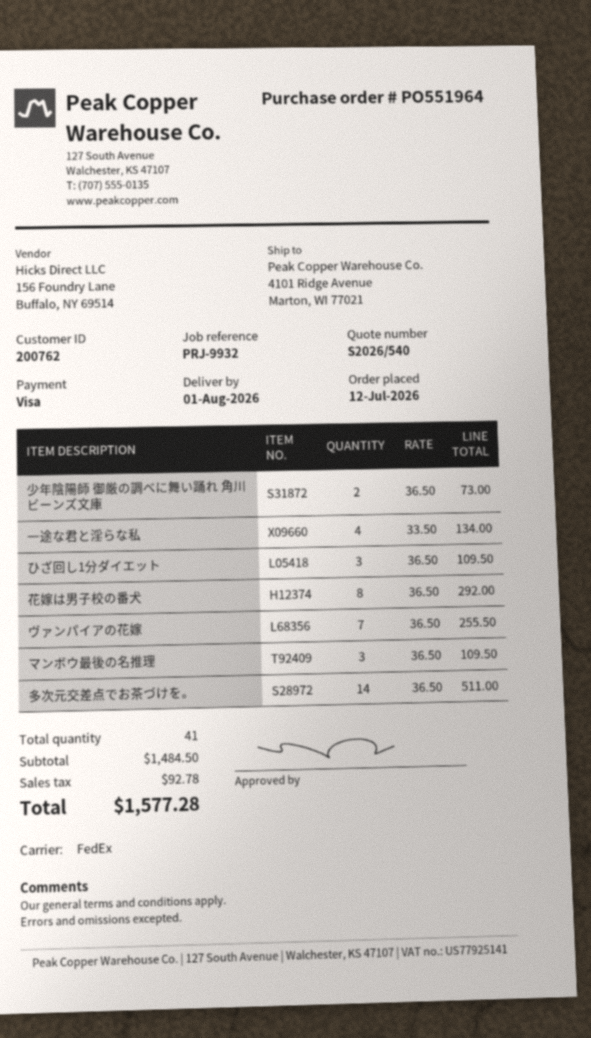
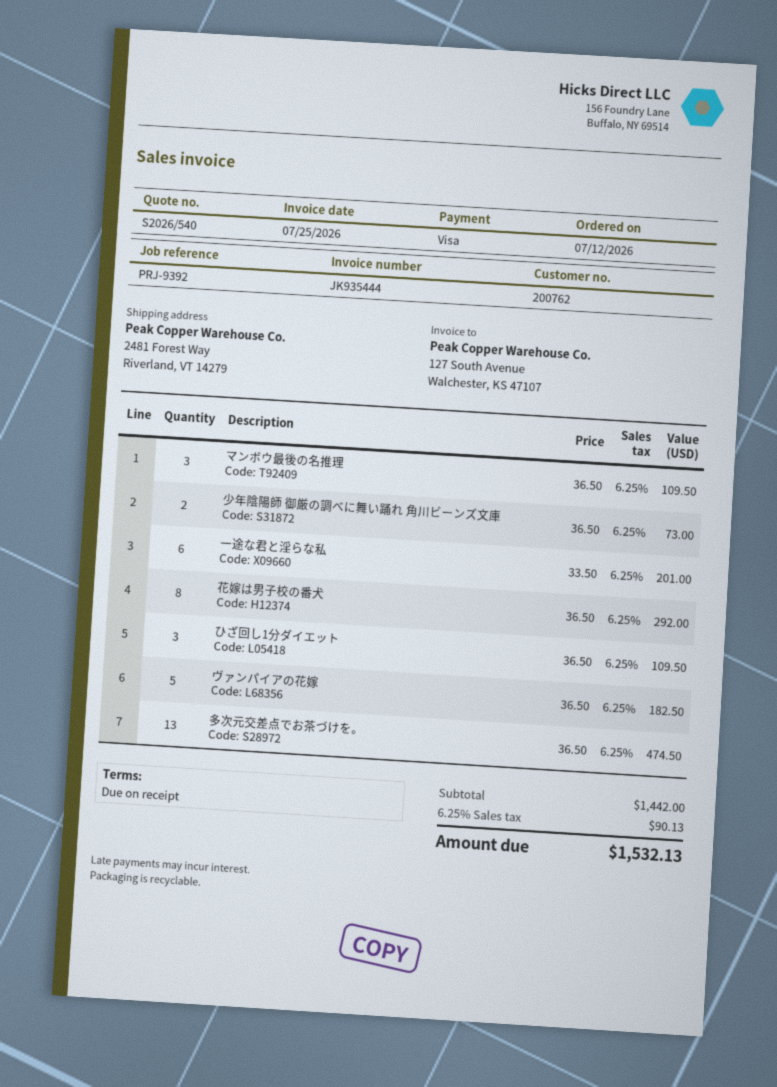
reference: PRJ-9932 -> PRJ-9392
ship to: 4101 Ridge Avenue, Marton, WI 77021 -> 2481 Forest Way, Riverland, VT 14279
一途な君と淫らな私: 4 x 33.50 = 134.00 -> 6 x 33.50 = 201.00
ヴァンパイアの花嫁: 7 x 36.50 = 255.50 -> 5 x 36.50 = 182.50
多次元交差点でお茶づけを。: 14 x 36.50 = 511.00 -> 13 x 36.50 = 474.50
subtotal: 1484.50 -> 1442.00
tax: 92.78 -> 90.13
total: 1577.28 -> 1532.13

